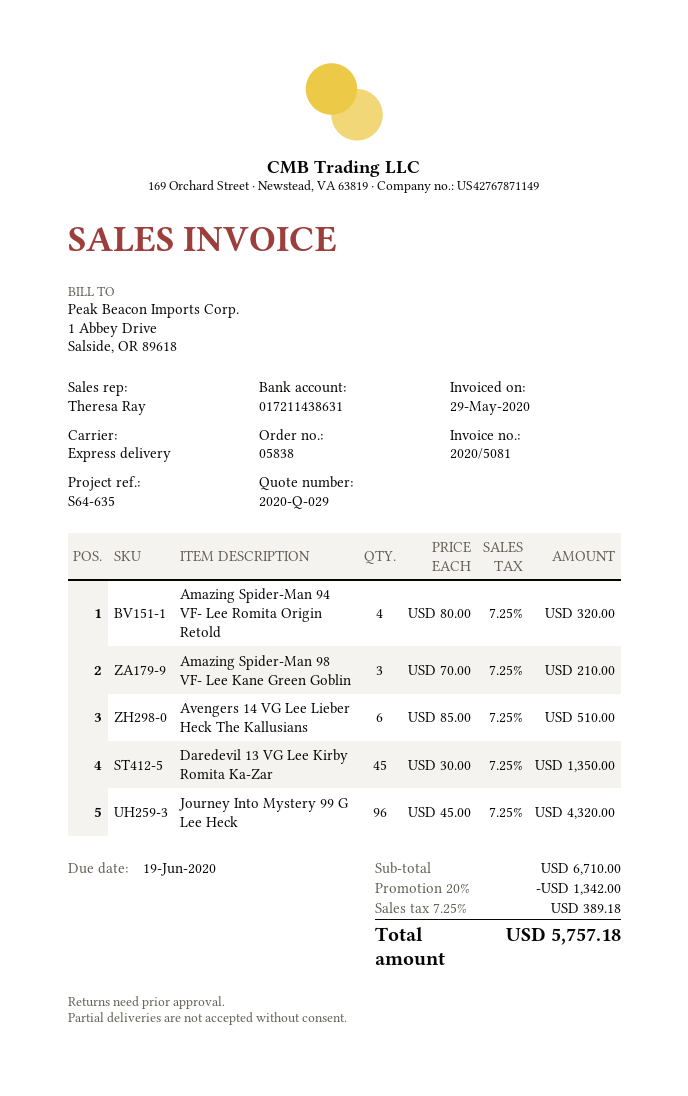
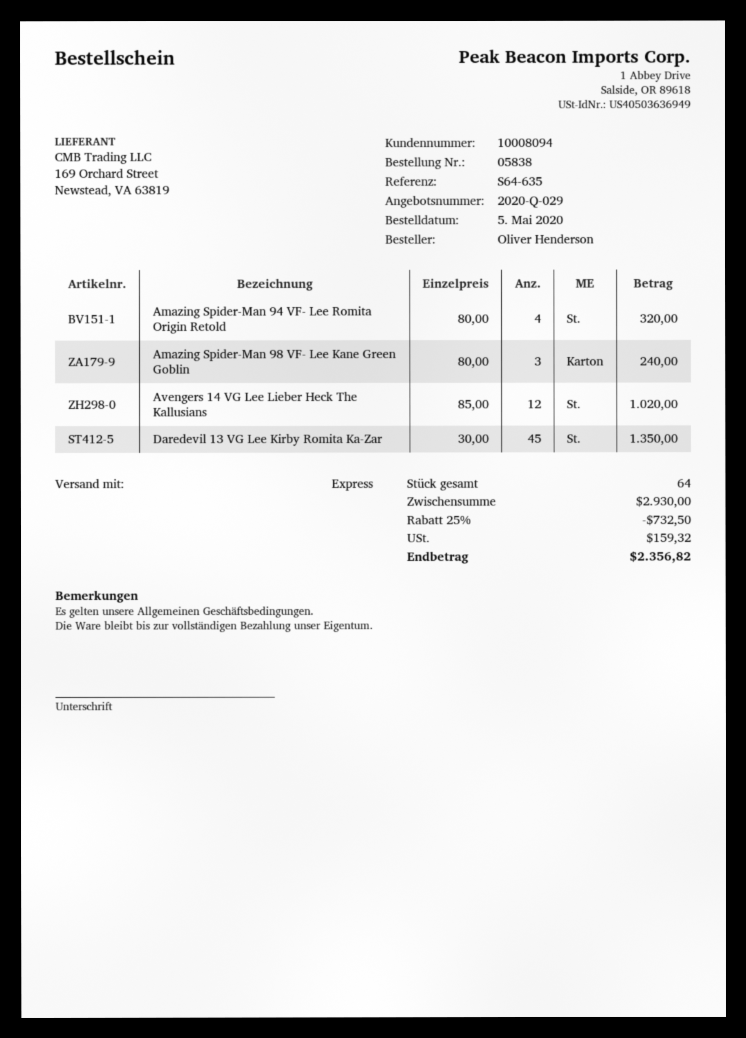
Amazing Spider-Man 98 VF- Lee Kane Green Goblin: 3 x 70.00 = 210.00 -> 3 x 80.00 = 240.00
Avengers 14 VG Lee Lieber Heck The Kallusians: 6 x 85.00 = 510.00 -> 12 x 85.00 = 1020.00
Journey Into Mystery 99 G Lee Heck: 96 x 45.00 = 4320.00 -> none
subtotal: 6710.00 -> 2930.00
discount: 20% = 1342.00 -> 25% = 732.50
tax: 389.18 -> 159.32
total: 5757.18 -> 2356.82

